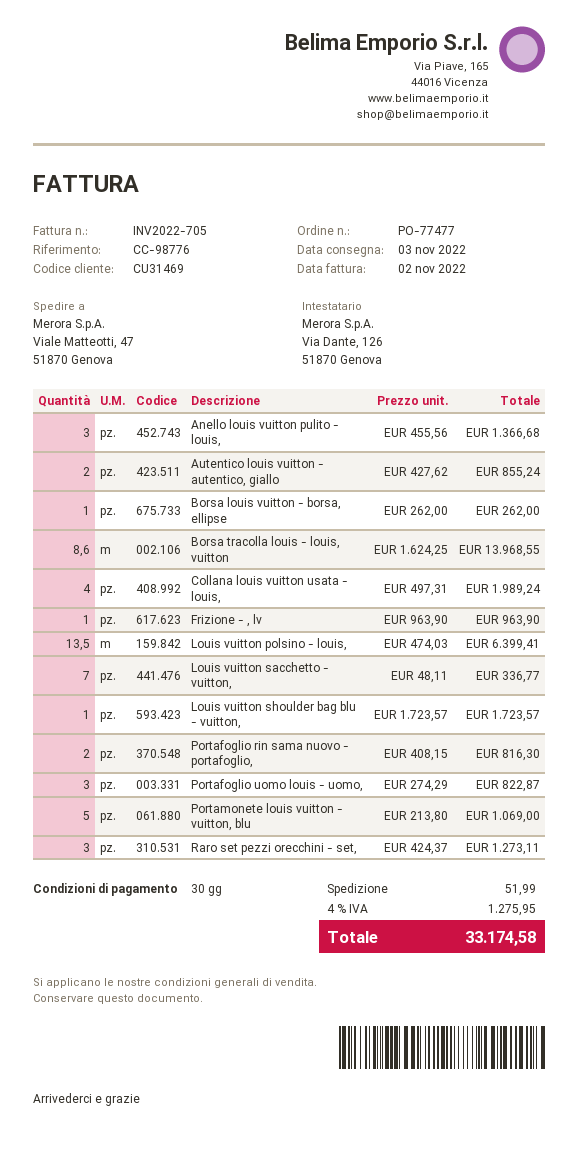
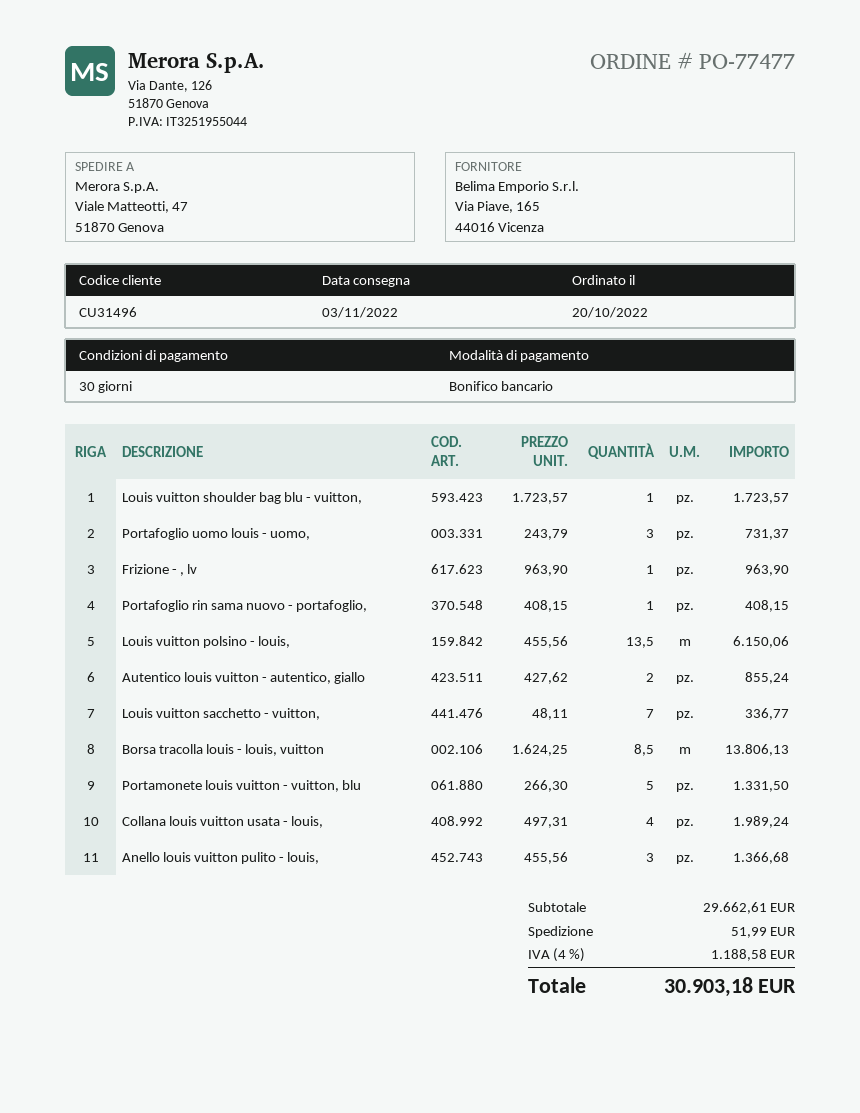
customer number: CU31469 -> CU31496
Borsa louis vuitton - borsa, ellipse: 1 x 262.00 = 262.00 -> none
Borsa tracolla louis - louis, vuitton: 8.6 x 1624.25 = 13968.55 -> 8.5 x 1624.25 = 13806.13
Louis vuitton polsino - louis,: 13.5 x 474.03 = 6399.41 -> 13.5 x 455.56 = 6150.06
Portafoglio rin sama nuovo - portafoglio,: 2 x 408.15 = 816.30 -> 1 x 408.15 = 408.15
Portafoglio uomo louis - uomo,: 3 x 274.29 = 822.87 -> 3 x 243.79 = 731.37
Portamonete louis vuitton - vuitton, blu: 5 x 213.80 = 1069.00 -> 5 x 266.30 = 1331.50
Raro set pezzi orecchini - set,: 3 x 424.37 = 1273.11 -> none
tax: 4% = 1275.95 -> 4% = 1188.58
total: 33174.58 -> 30903.18

